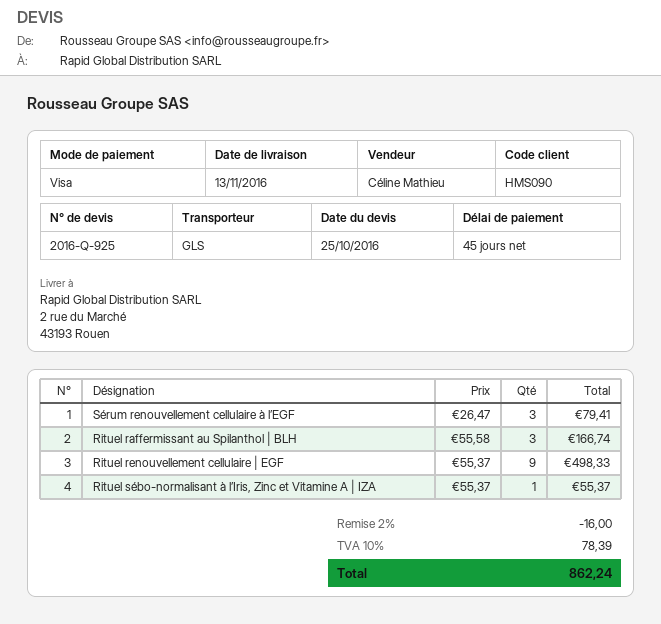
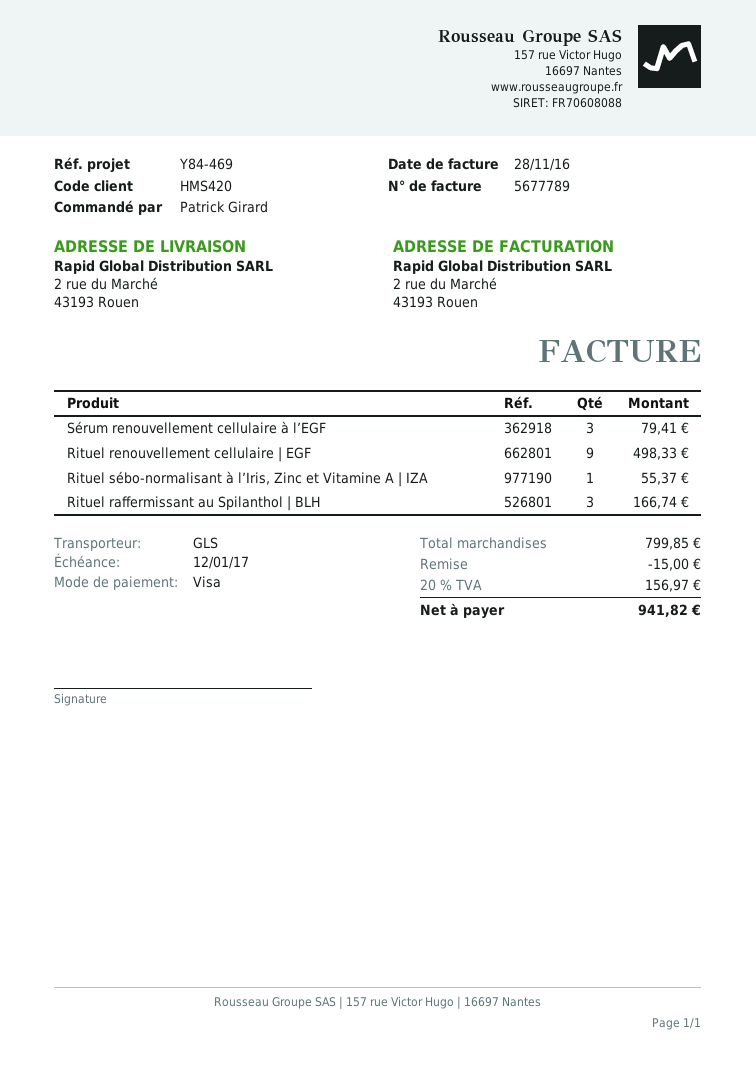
customer number: HMS090 -> HMS420
discount: 16.00 -> 15.00
tax: 10% = 78.39 -> 20% = 156.97
total: 862.24 -> 941.82

